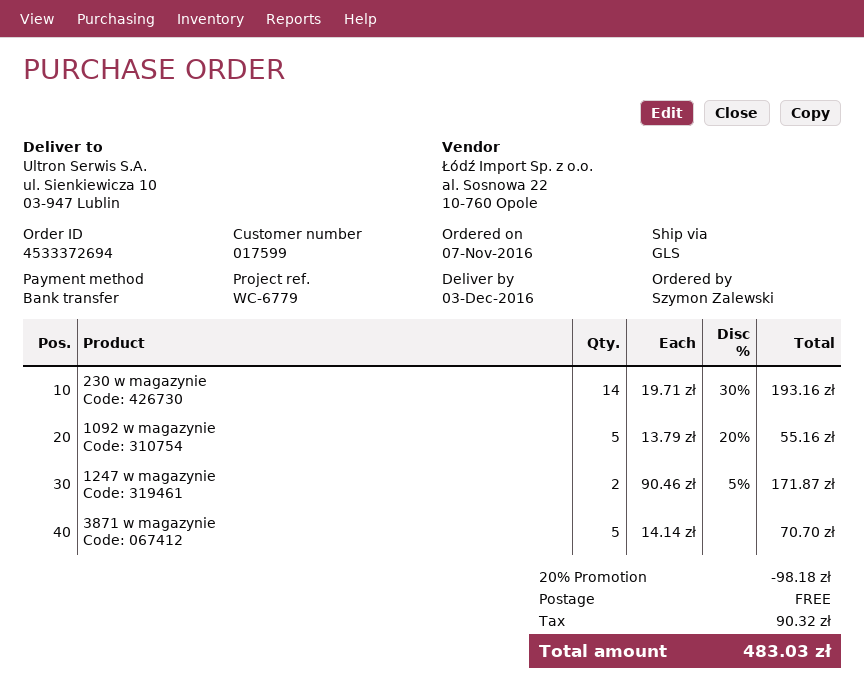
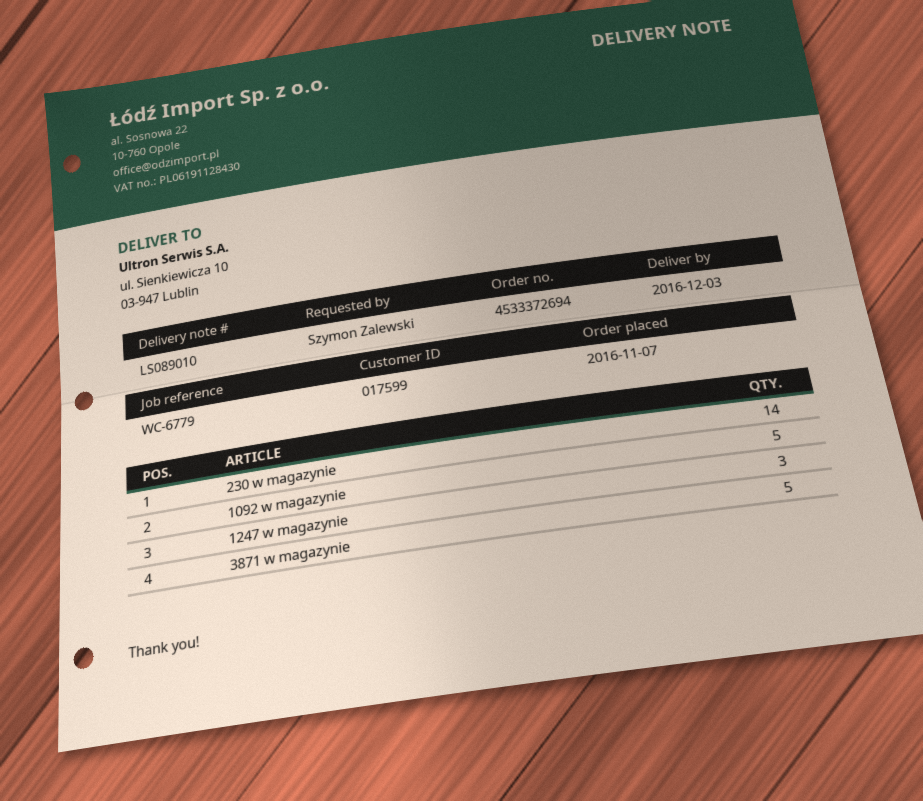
1247 w magazynie: 2 -> 3

